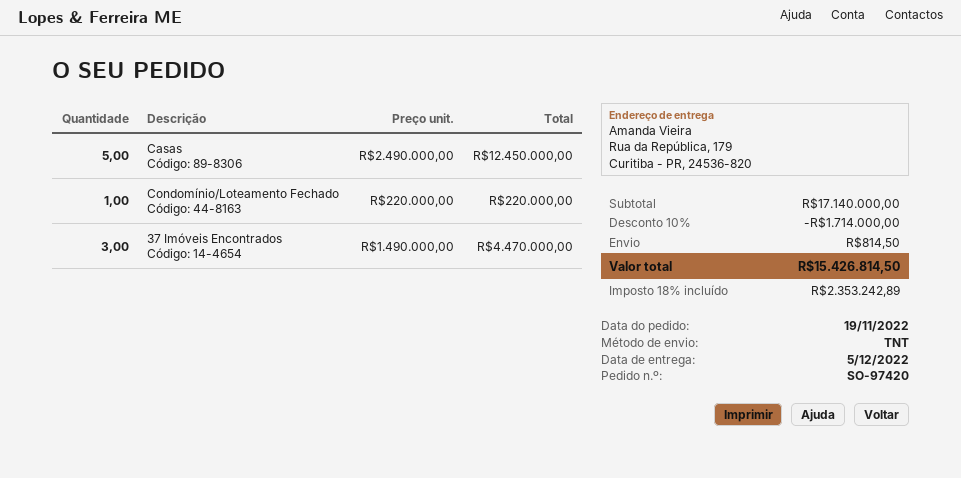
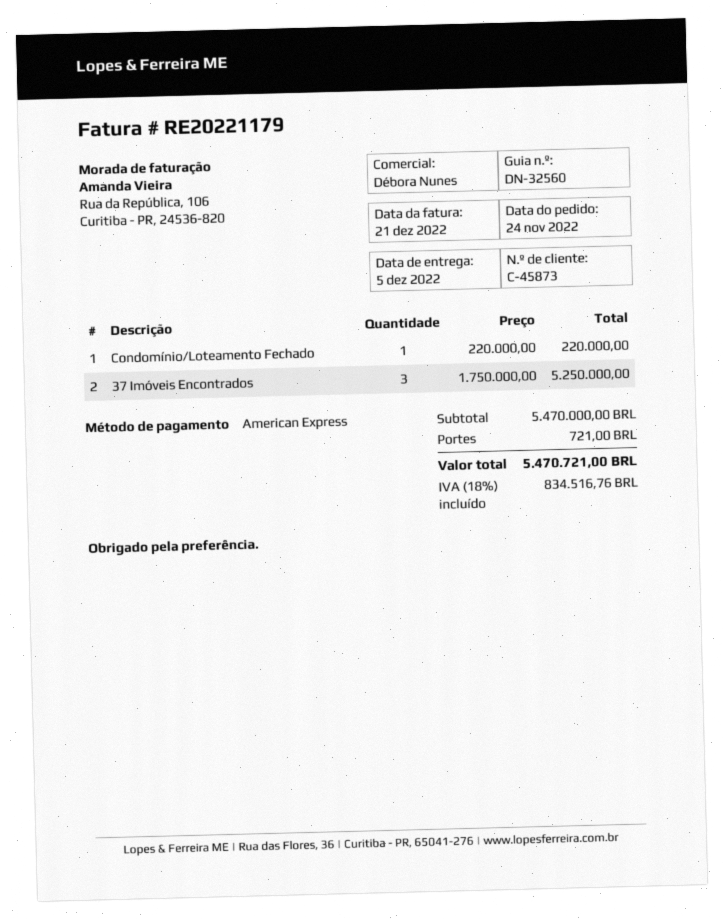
order date: 2022-11-19 -> 2022-11-24
Casas: 5 x 2490000.00 = 12450000.00 -> none
37 Imóveis Encontrados: 3 x 1490000.00 = 4470000.00 -> 3 x 1750000.00 = 5250000.00
subtotal: 17140000.00 -> 5470000.00
discount: 10% = 1714000.00 -> none
shipping: 814.50 -> 721.00
tax: 18% = 2353242.89 -> 18% = 834516.76
total: 15426814.50 -> 5470721.00

